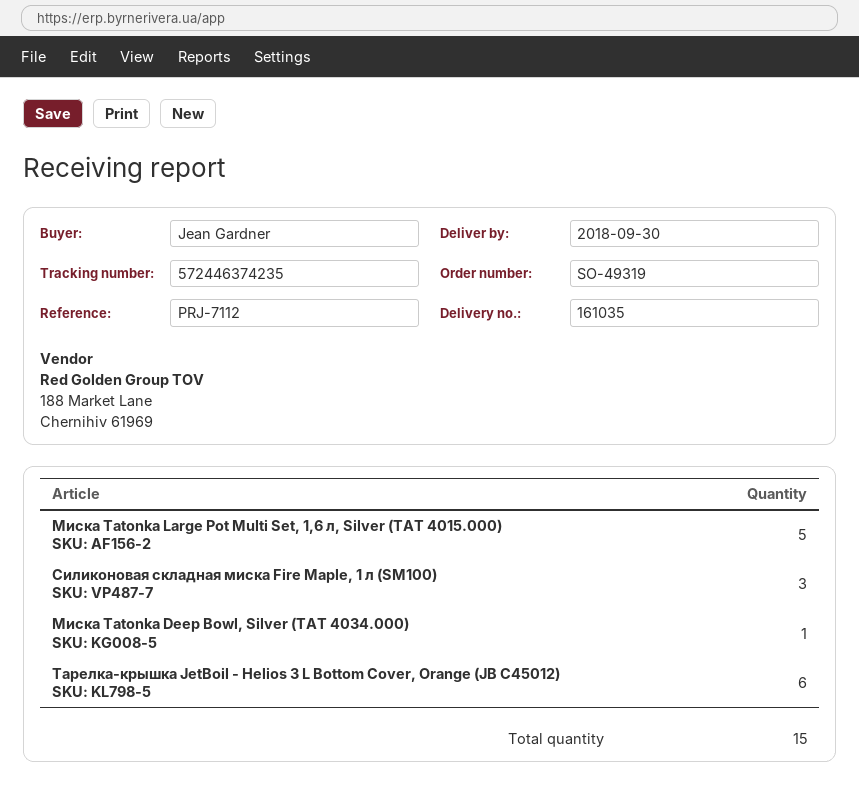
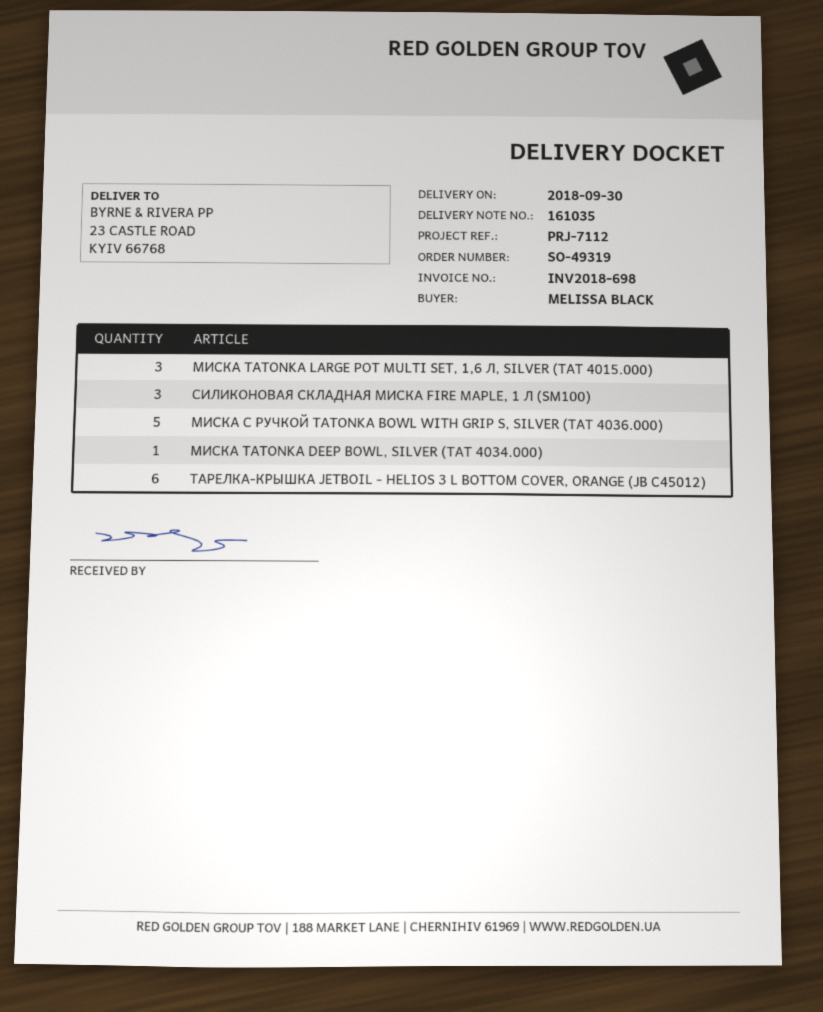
ordered by: Jean Gardner -> MELISSA BLACK
Миска Tatonka Large Pot Multi Set, 1,6 л, Silver (TAT 4015.000): 5 -> 3
МИСКА С РУЧКОЙ TATONKA BOWL WITH GRIP S, SILVER (TAT 4036.000): none -> 5

